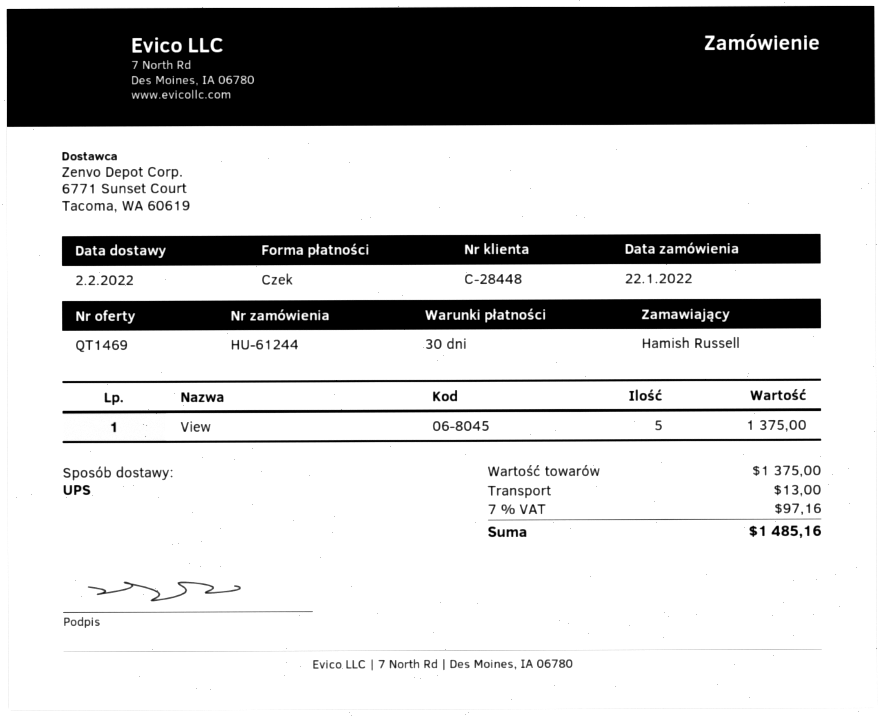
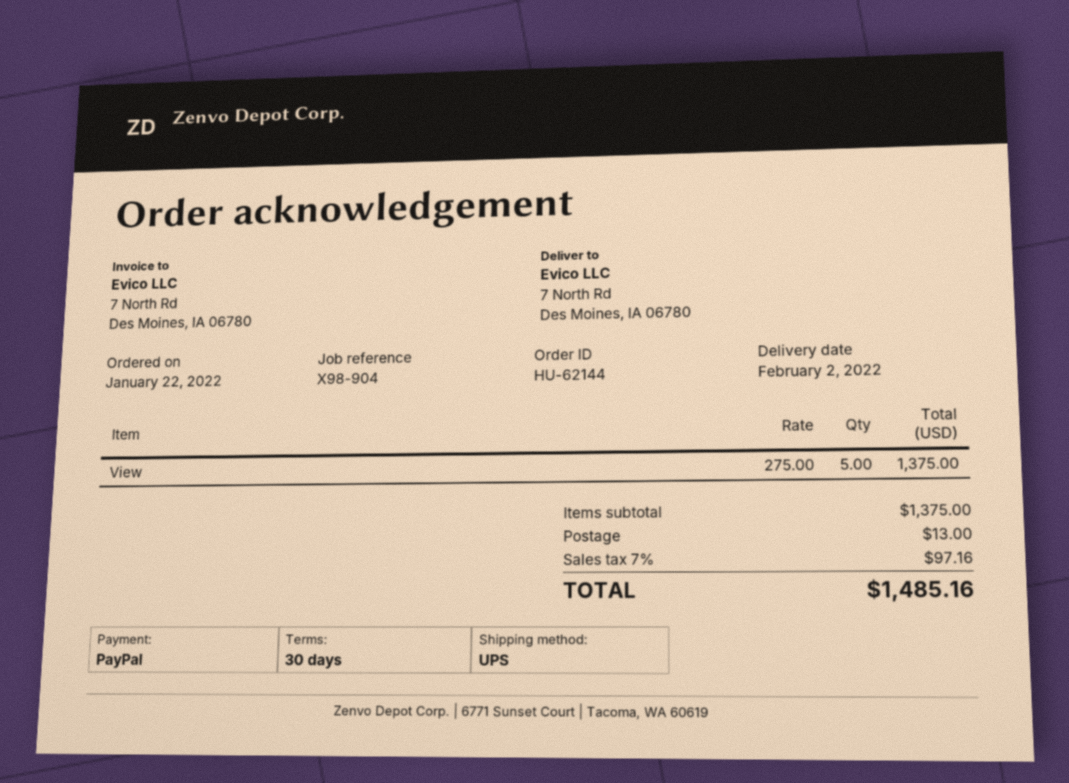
order number: HU-61244 -> HU-62144
payment method: cheque -> PayPal

